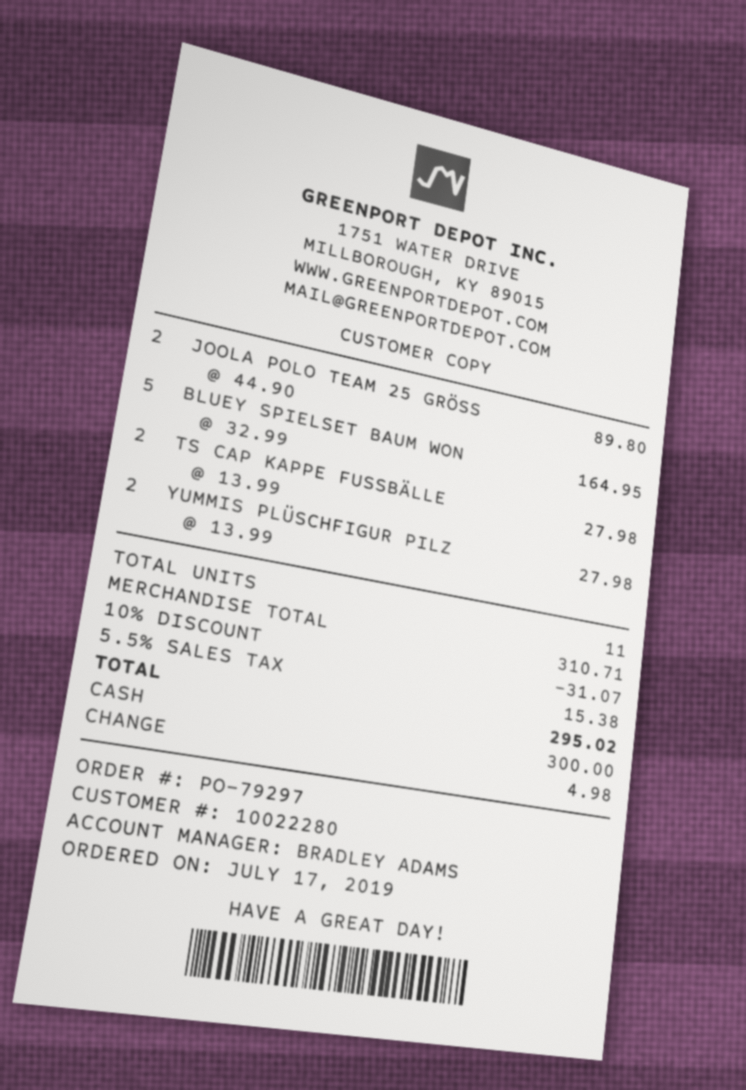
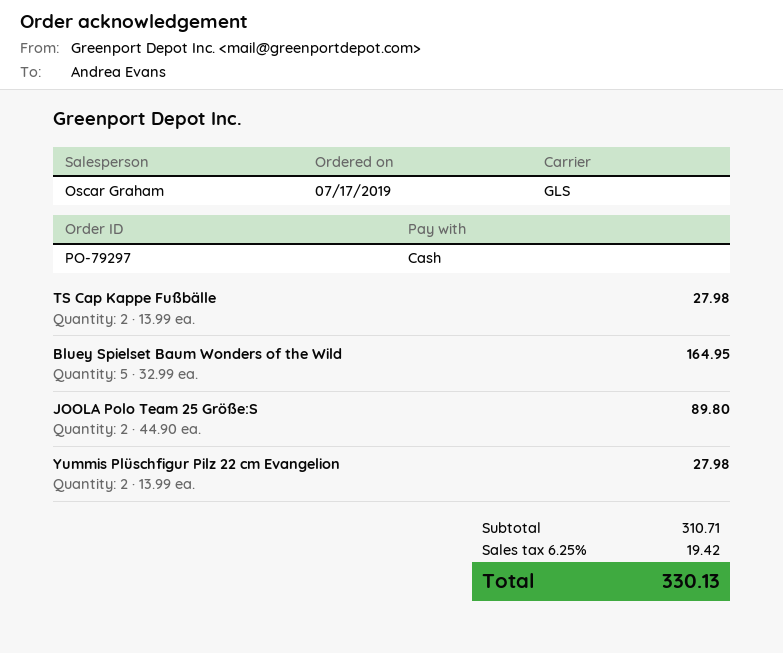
sales rep: BRADLEY ADAMS -> Oscar Graham
discount: 10% = 31.07 -> none
tax: 5.5% = 15.38 -> 6.25% = 19.42
total: 295.02 -> 330.13

